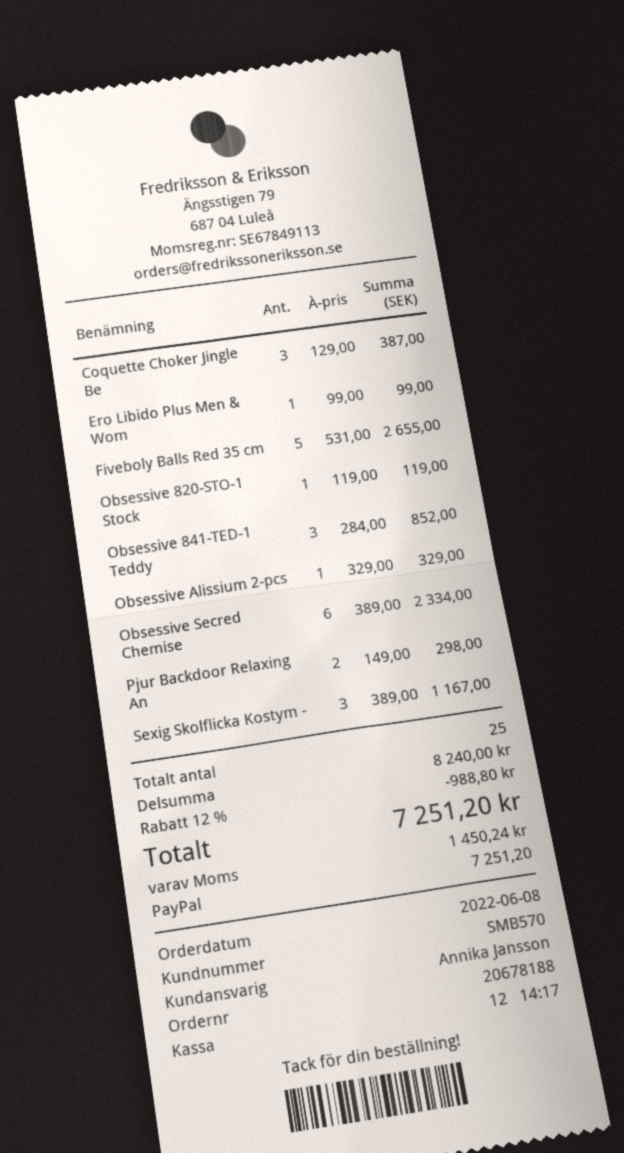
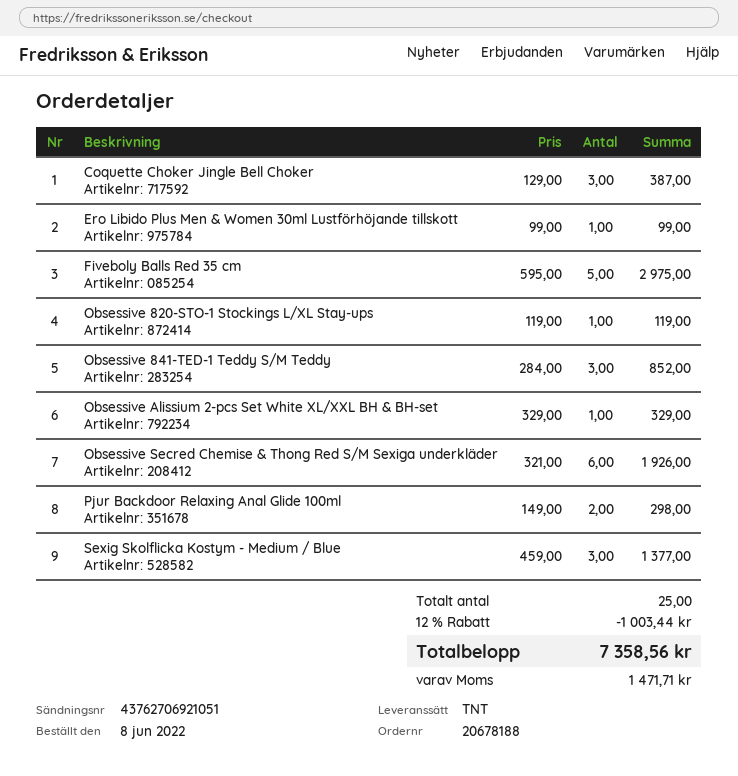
Fiveboly Balls Red 35 cm: 5 x 531.00 = 2655.00 -> 5 x 595.00 = 2975.00
Obsessive Secred Chemise: 6 x 389.00 = 2334.00 -> 6 x 321.00 = 1926.00
Sexig Skolflicka Kostym -: 3 x 389.00 = 1167.00 -> 3 x 459.00 = 1377.00
discount: 12% = 988.80 -> 12% = 1003.44
tax: 1450.24 -> 1471.71
total: 7251.20 -> 7358.56

